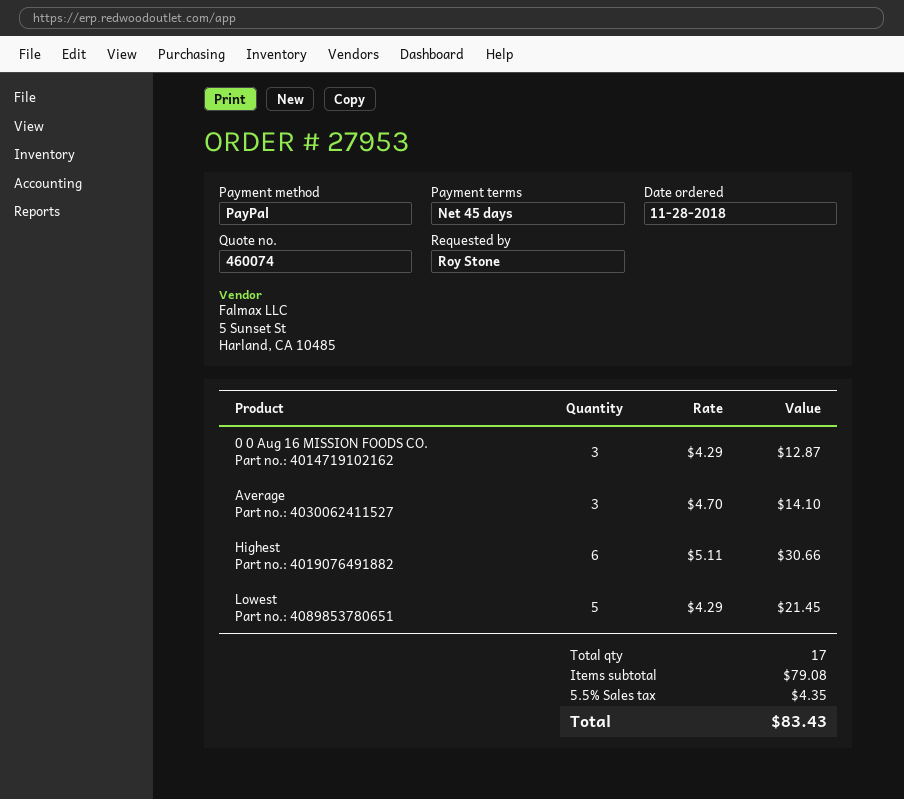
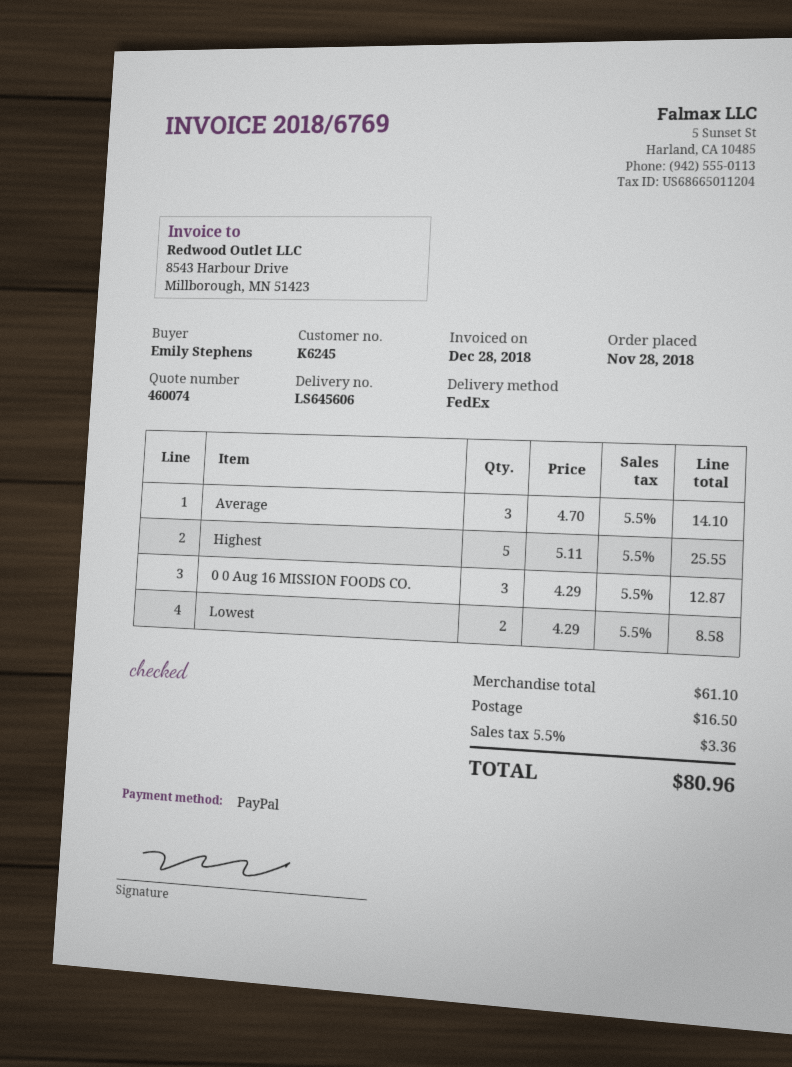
ordered by: Roy Stone -> Emily Stephens
Highest: 6 x 5.11 = 30.66 -> 5 x 5.11 = 25.55
Lowest: 5 x 4.29 = 21.45 -> 2 x 4.29 = 8.58
subtotal: 79.08 -> 61.10
shipping: none -> 16.50
tax: 5.5% = 4.35 -> 5.5% = 3.36
total: 83.43 -> 80.96

